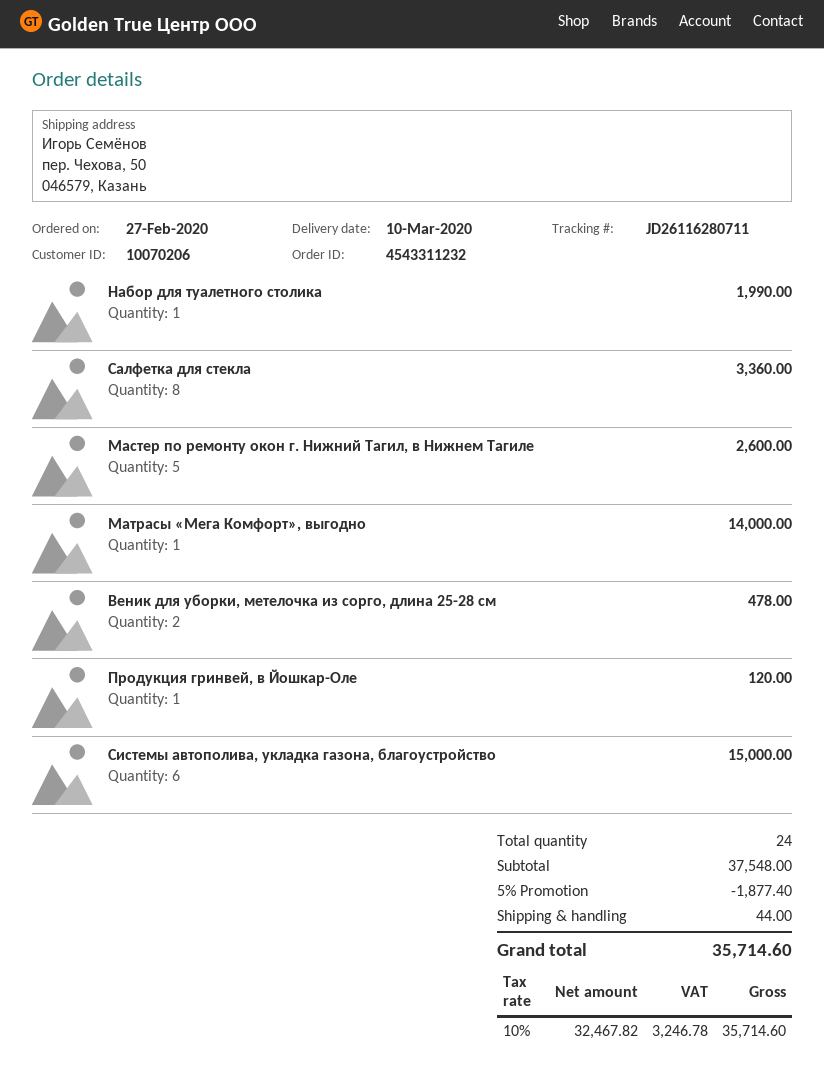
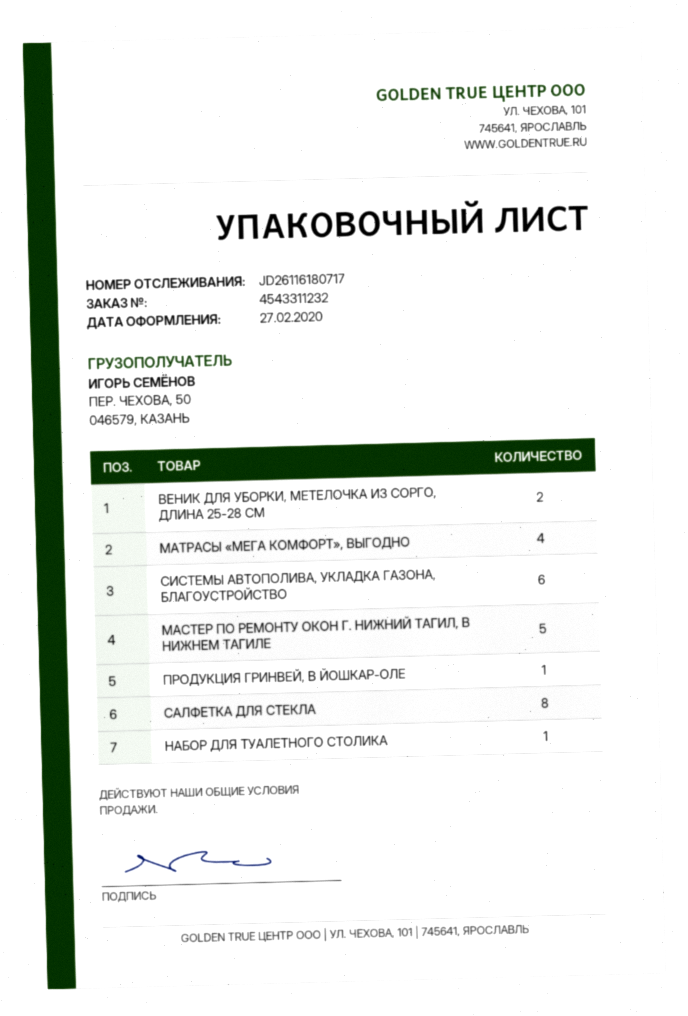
tracking number: JD26116280711 -> JD26116180717
Матрасы «Мега Комфорт», выгодно: 1 -> 4

